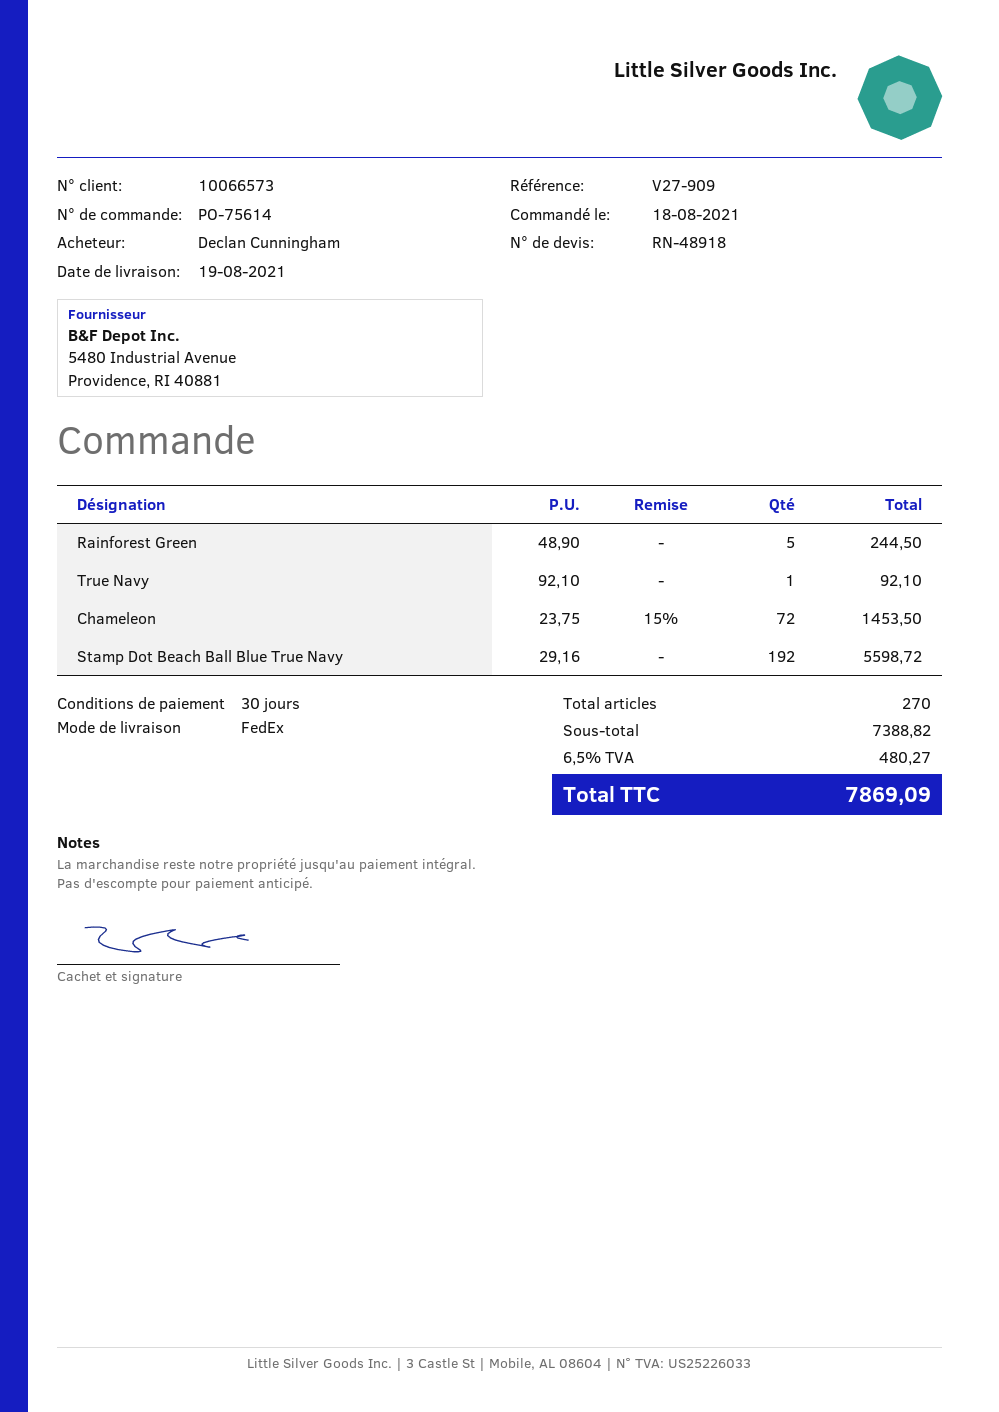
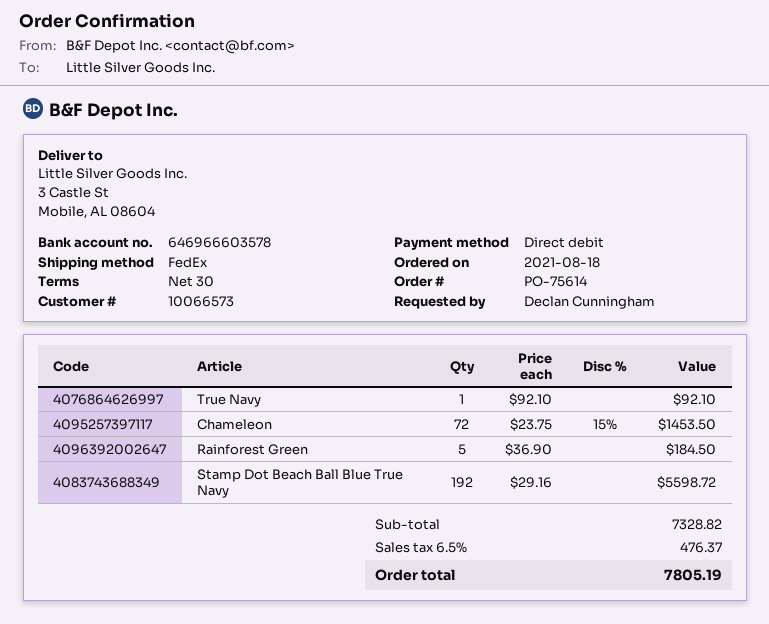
Rainforest Green: 5 x 48.90 = 244.50 -> 5 x 36.90 = 184.50
subtotal: 7388.82 -> 7328.82
tax: 6.5% = 480.27 -> 6.5% = 476.37
total: 7869.09 -> 7805.19

